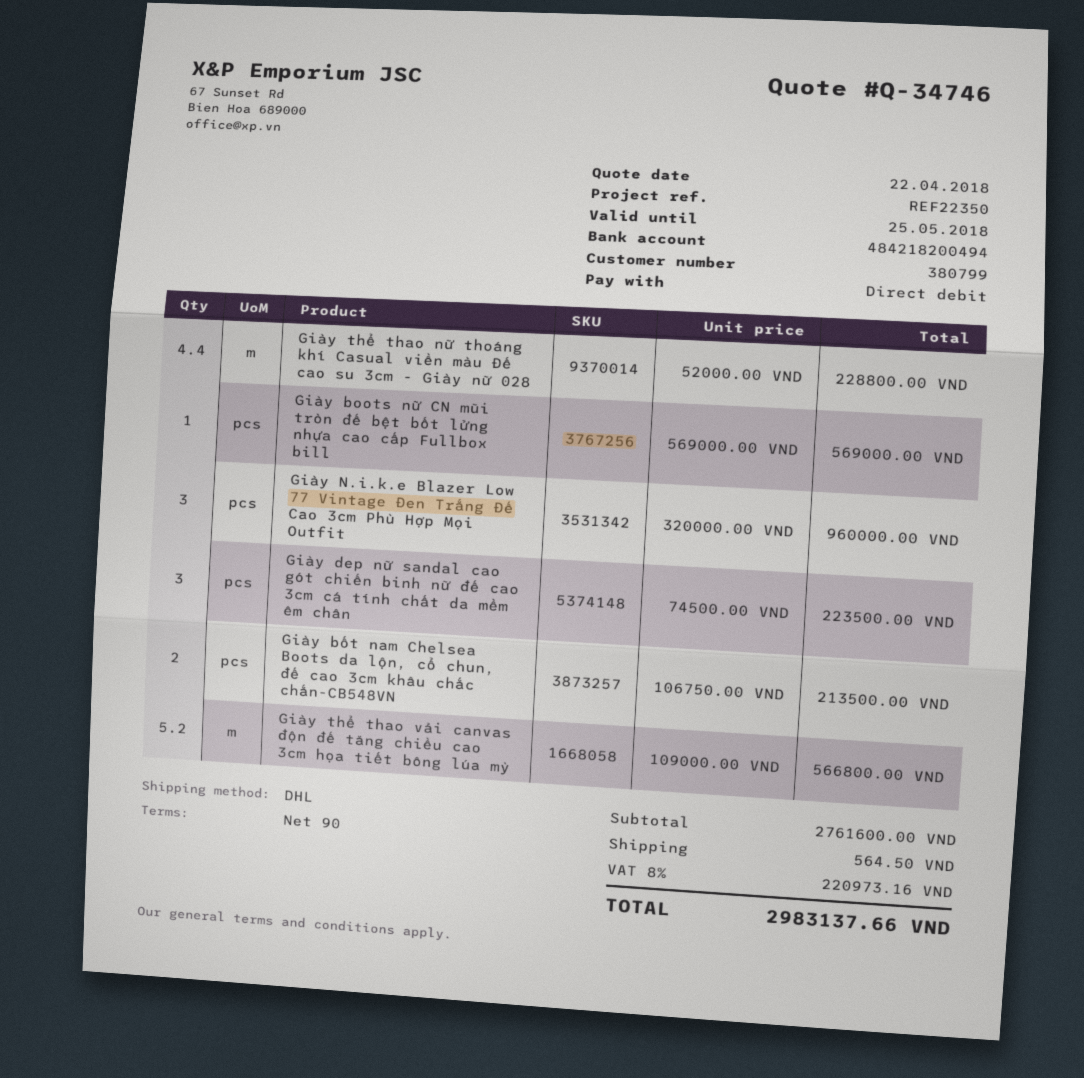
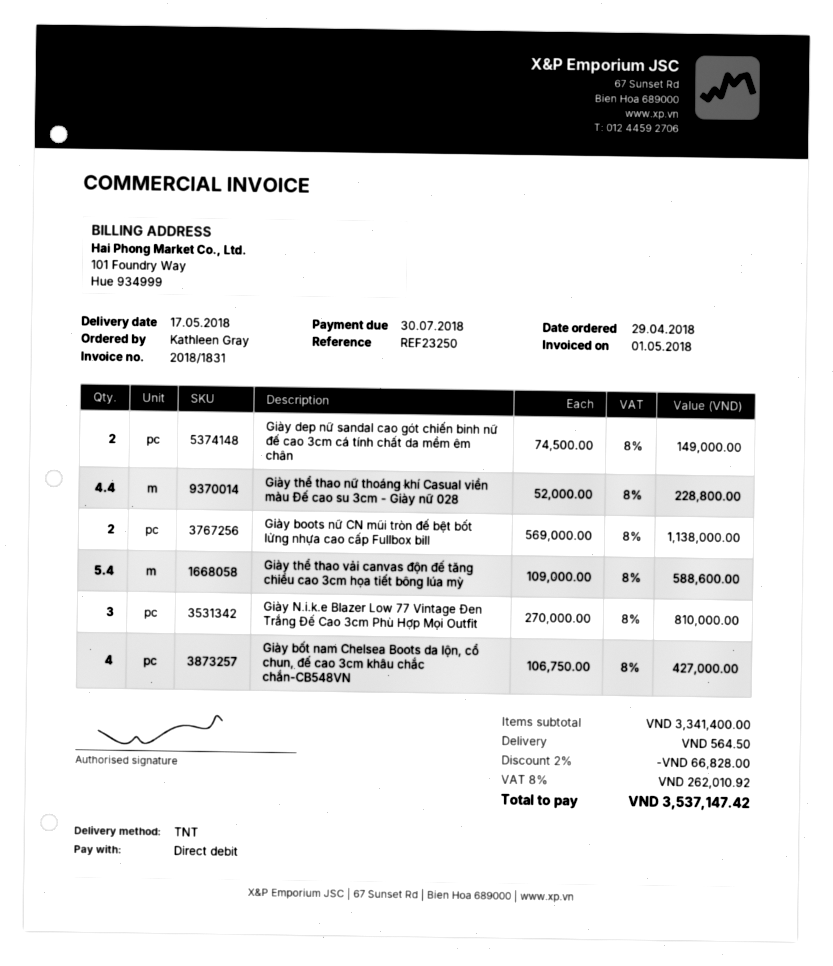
reference: REF22350 -> REF23250
shipping method: DHL -> TNT
Giày boots nữ CN mũi tròn đế bệt bốt lửng nhựa cao cấp Fullbox bill: 1 x 569000.00 = 569000.00 -> 2 x 569000.00 = 1138000.00
Giày N.i.k.e Blazer Low 77 Vintage Đen Trắng Đế Cao 3cm Phù Hợp Mọi Outfit: 3 x 320000.00 = 960000.00 -> 3 x 270000.00 = 810000.00
Giày dep nữ sandal cao gót chiến binh nữ đế cao 3cm cá tính chất da mềm êm chân: 3 x 74500.00 = 223500.00 -> 2 x 74500.00 = 149000.00
Giày bốt nam Chelsea Boots da lộn, cổ chun, đế cao 3cm khâu chắc chắn-CB548VN: 2 x 106750.00 = 213500.00 -> 4 x 106750.00 = 427000.00
Giày thể thao vải canvas độn đế tăng chiều cao 3cm họa tiết bông lúa mỳ: 5.2 x 109000.00 = 566800.00 -> 5.4 x 109000.00 = 588600.00
subtotal: 2761600.00 -> 3341400.00
discount: none -> 2% = 66828.00
tax: 8% = 220973.16 -> 8% = 262010.92
total: 2983137.66 -> 3537147.42

